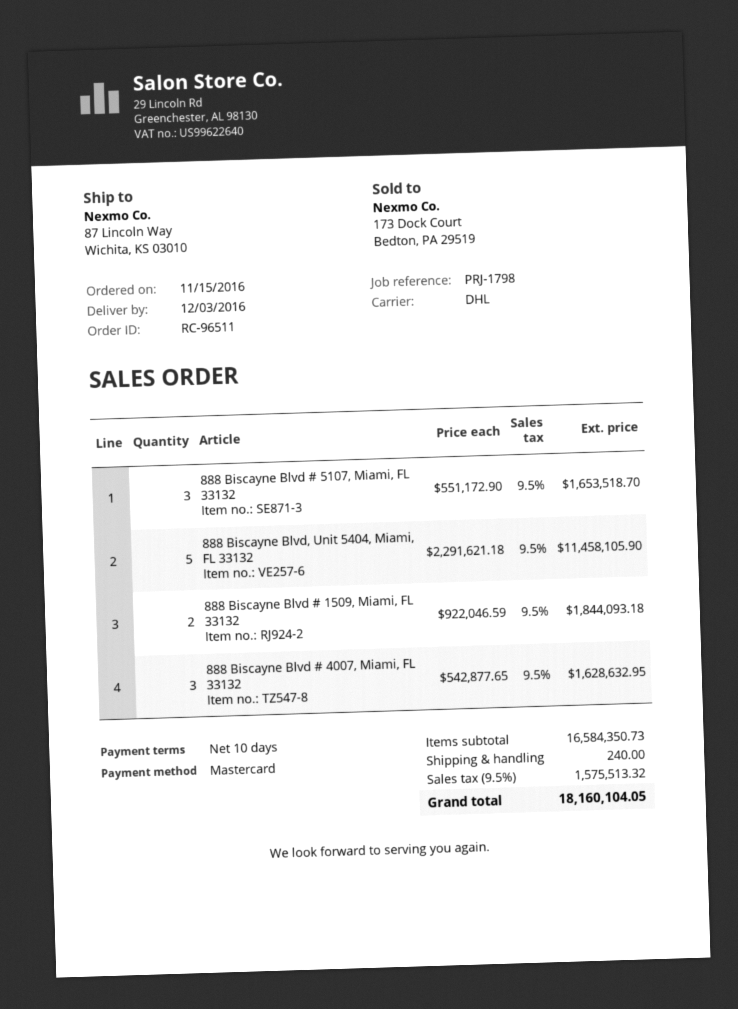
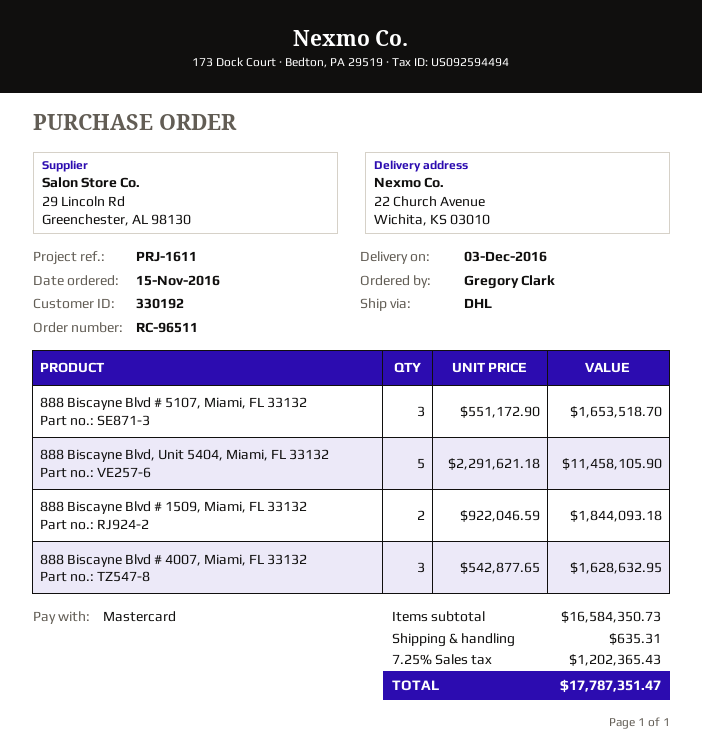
reference: PRJ-1798 -> PRJ-1611
ship to: 87 Lincoln Way, Wichita, KS 03010 -> 22 Church Avenue, Wichita, KS 03010
shipping: 240.00 -> 635.31
tax: 9.5% = 1575513.32 -> 7.25% = 1202365.43
total: 18160104.05 -> 17787351.47

